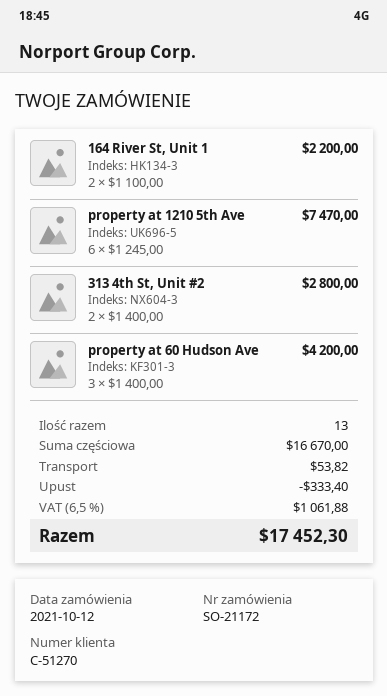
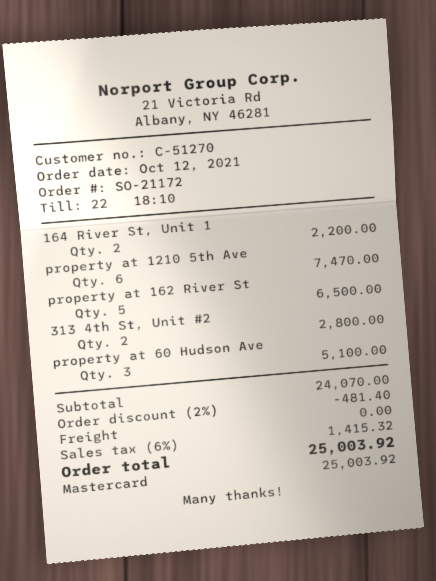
property at 60 Hudson Ave: 3 for 4200.00 -> 3 for 5100.00
property at 162 River St: none -> 5 for 6500.00
subtotal: 16670.00 -> 24070.00
discount: 333.40 -> 481.40
shipping: 53.82 -> 0.00
tax: 6.5% = 1061.88 -> 6% = 1415.32
total: 17452.30 -> 25003.92

